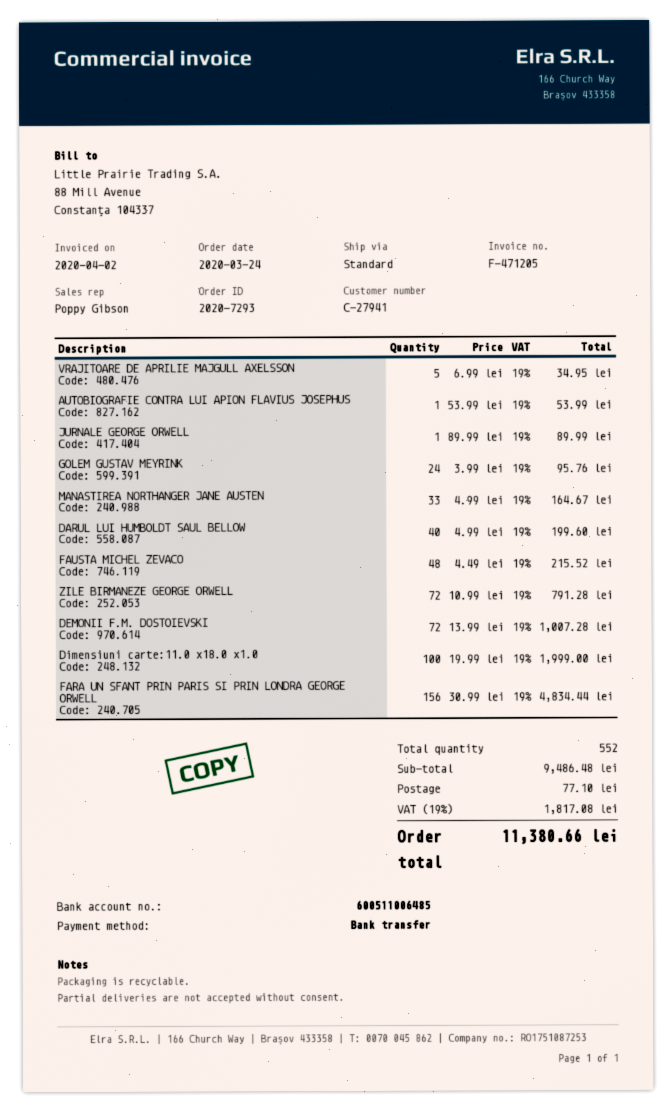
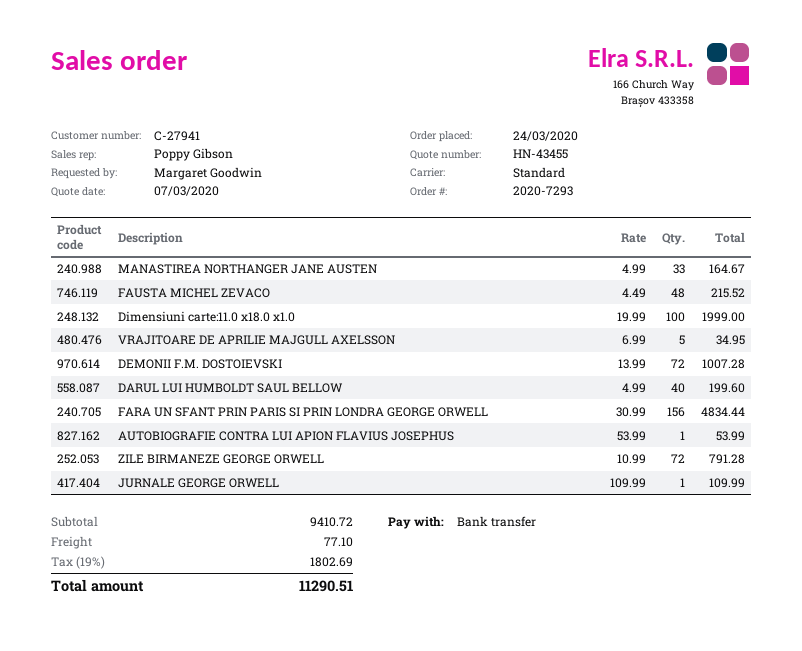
JURNALE GEORGE ORWELL: 1 x 89.99 = 89.99 -> 1 x 109.99 = 109.99
GOLEM GUSTAV MEYRINK: 24 x 3.99 = 95.76 -> none
subtotal: 9486.48 -> 9410.72
tax: 19% = 1817.08 -> 19% = 1802.69
total: 11380.66 -> 11290.51

